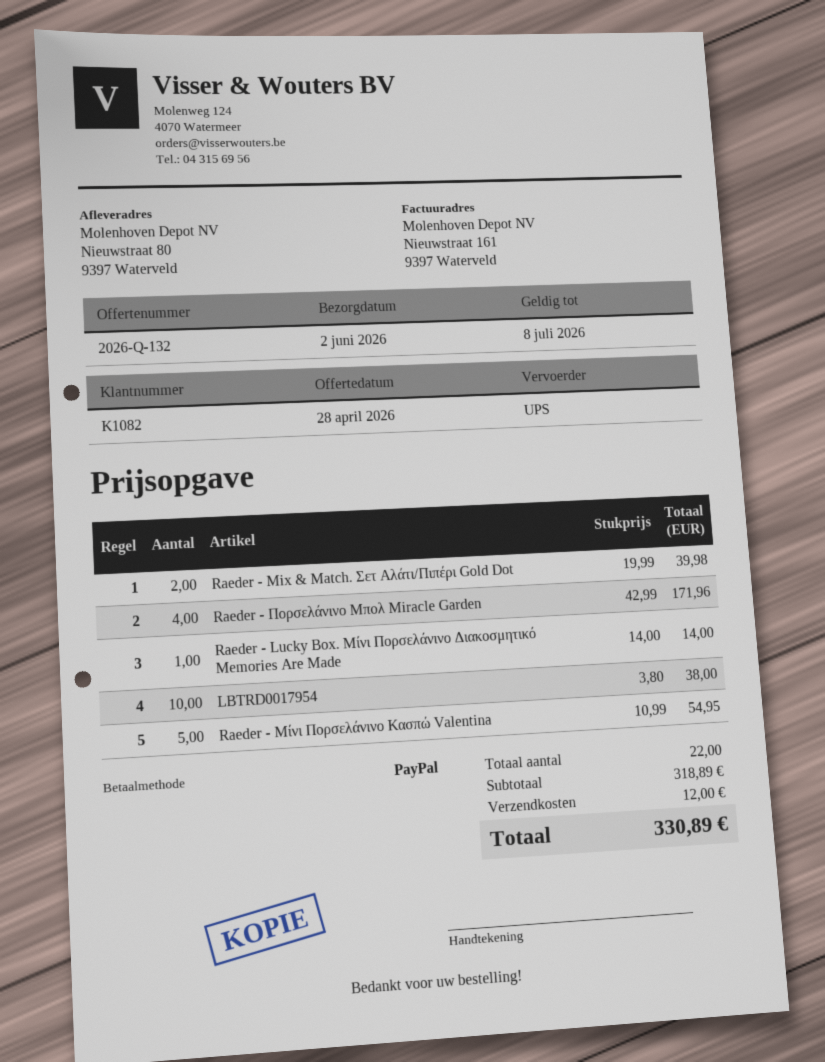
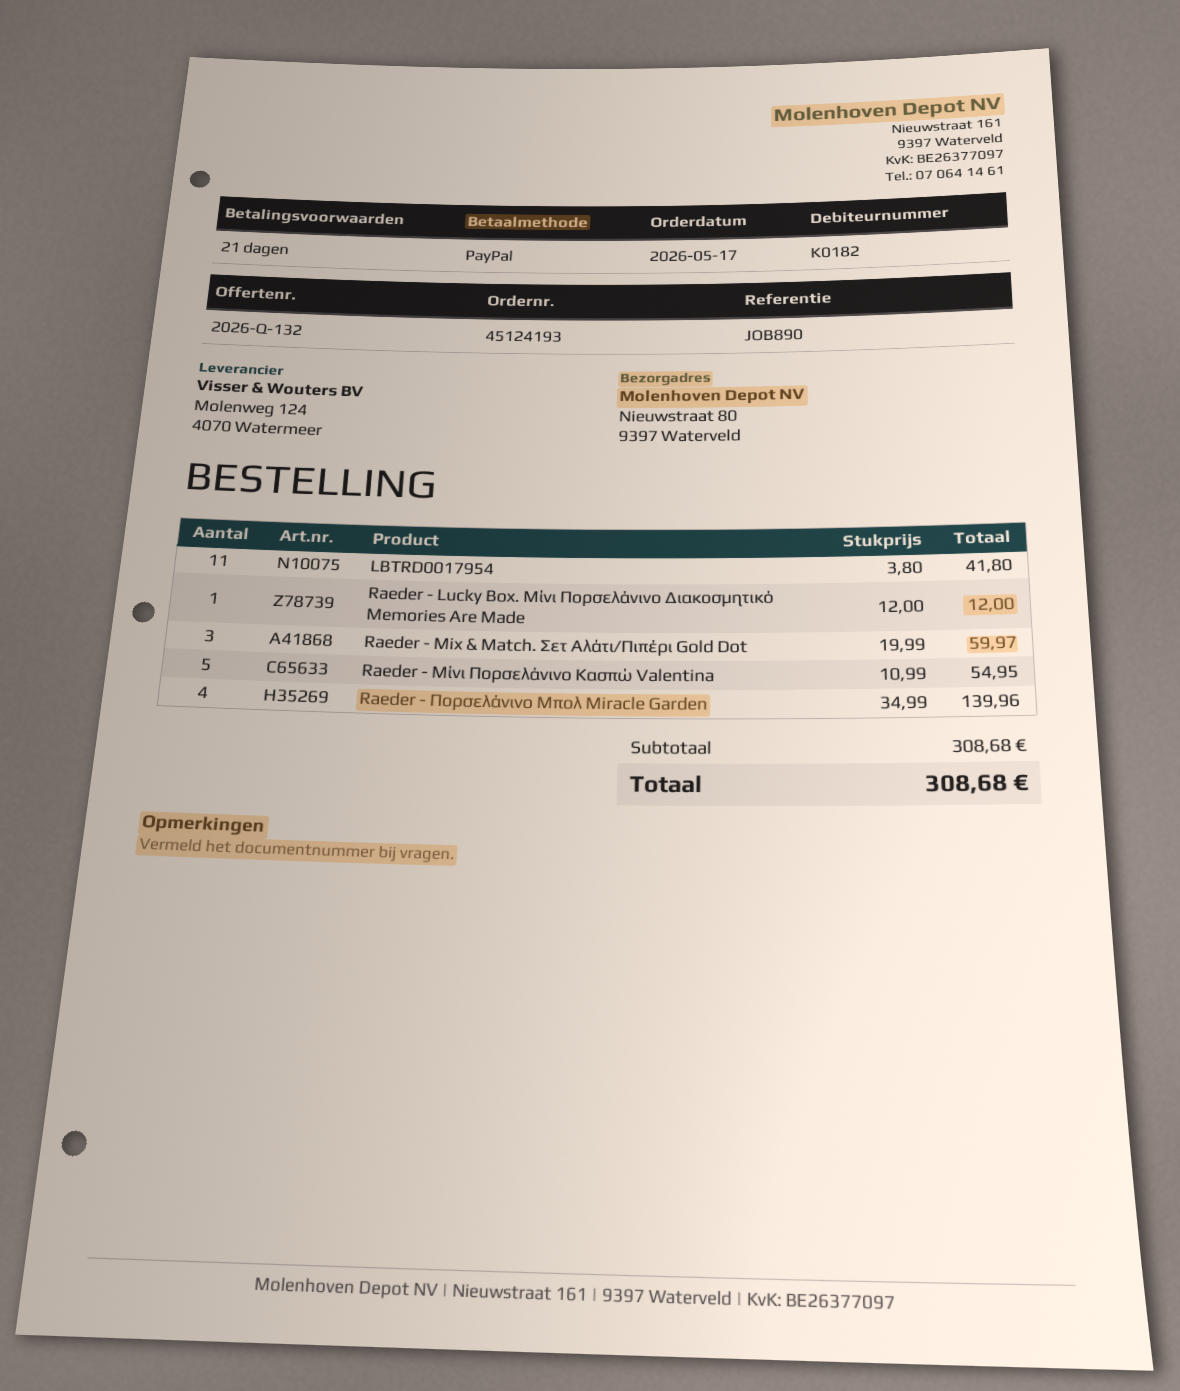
customer number: K1082 -> K0182
Raeder - Mix & Match. Σετ Αλάτι/Πιπέρι Gold Dot: 2 x 19.99 = 39.98 -> 3 x 19.99 = 59.97
Raeder - Πορσελάνινο Μπολ Miracle Garden: 4 x 42.99 = 171.96 -> 4 x 34.99 = 139.96
Raeder - Lucky Box. Μίνι Πορσελάνινο Διακοσμητικό Memories Are Made: 1 x 14.00 = 14.00 -> 1 x 12.00 = 12.00
LBTRD0017954: 10 x 3.80 = 38.00 -> 11 x 3.80 = 41.80
subtotal: 318.89 -> 308.68
shipping: 12.00 -> none
total: 330.89 -> 308.68

